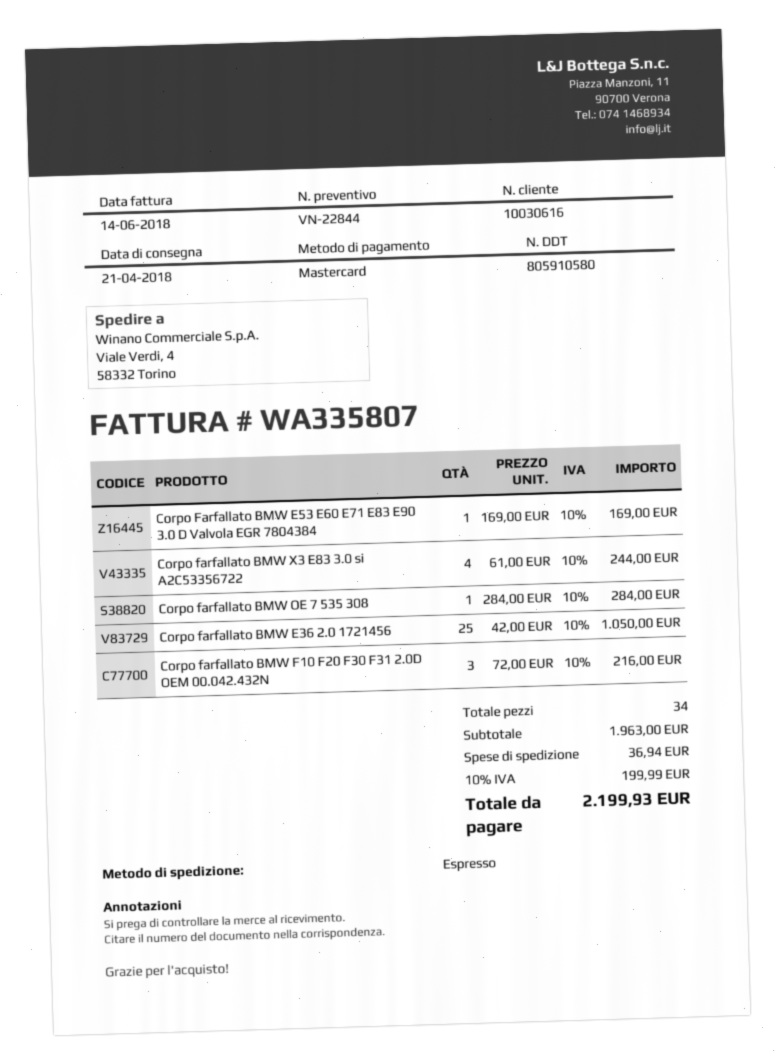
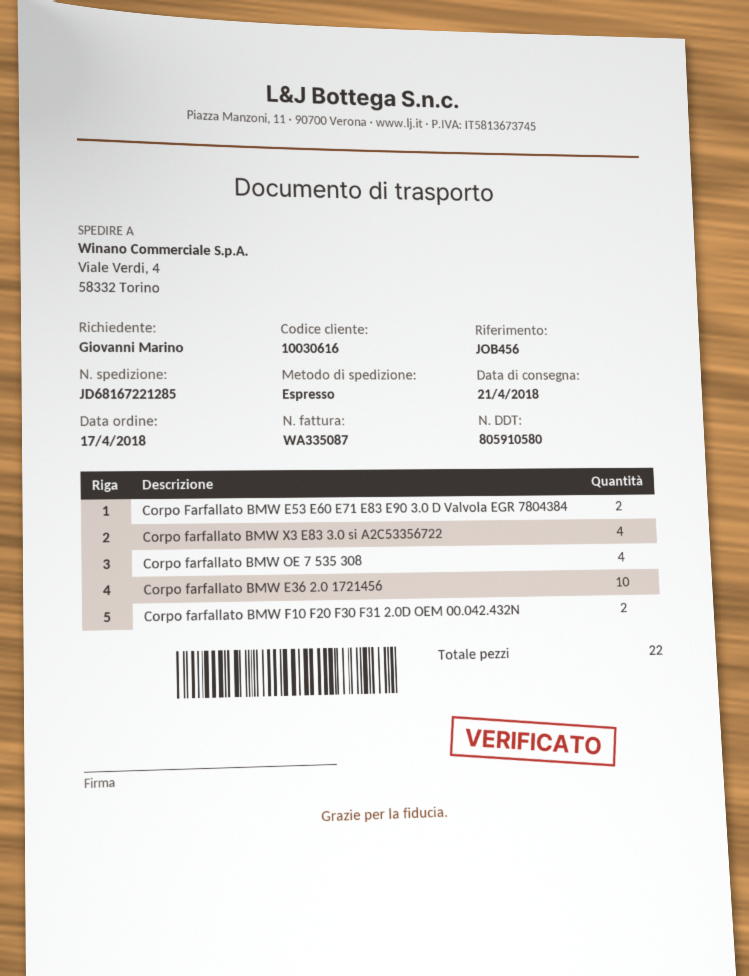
invoice number: WA335807 -> WA335087
Corpo Farfallato BMW E53 E60 E71 E83 E90 3.0 D Valvola EGR 7804384: 1 -> 2
Corpo farfallato BMW OE 7 535 308: 1 -> 4
Corpo farfallato BMW E36 2.0 1721456: 25 -> 10
Corpo farfallato BMW F10 F20 F30 F31 2.0D OEM 00.042.432N: 3 -> 2
total quantity: 34 -> 22

